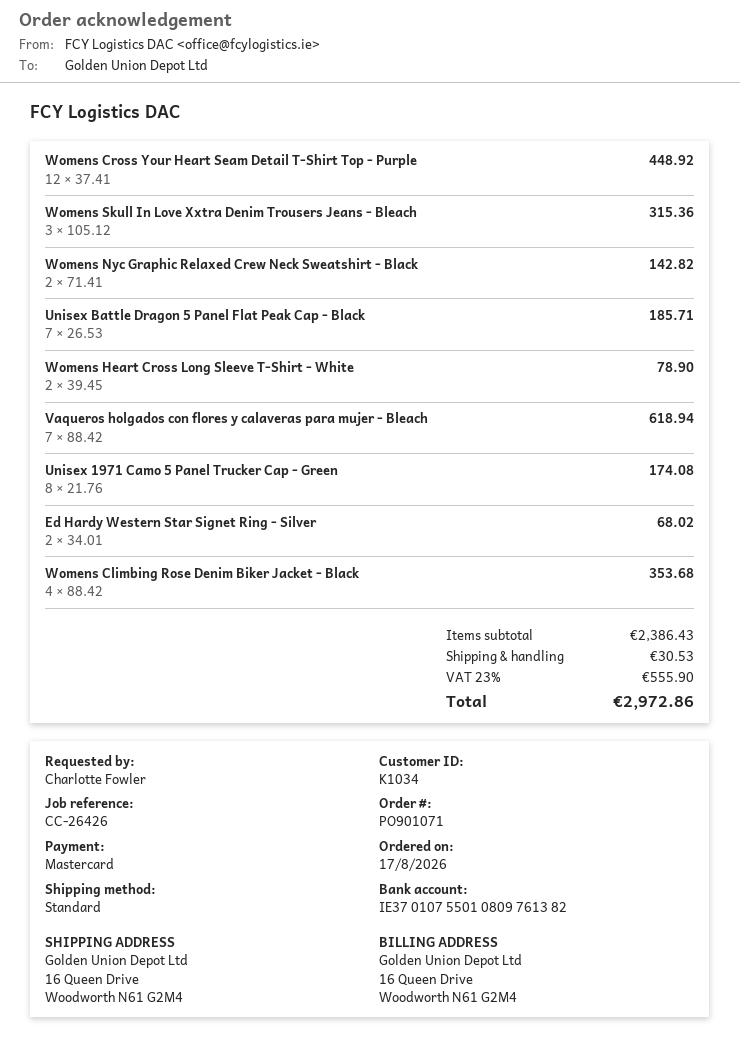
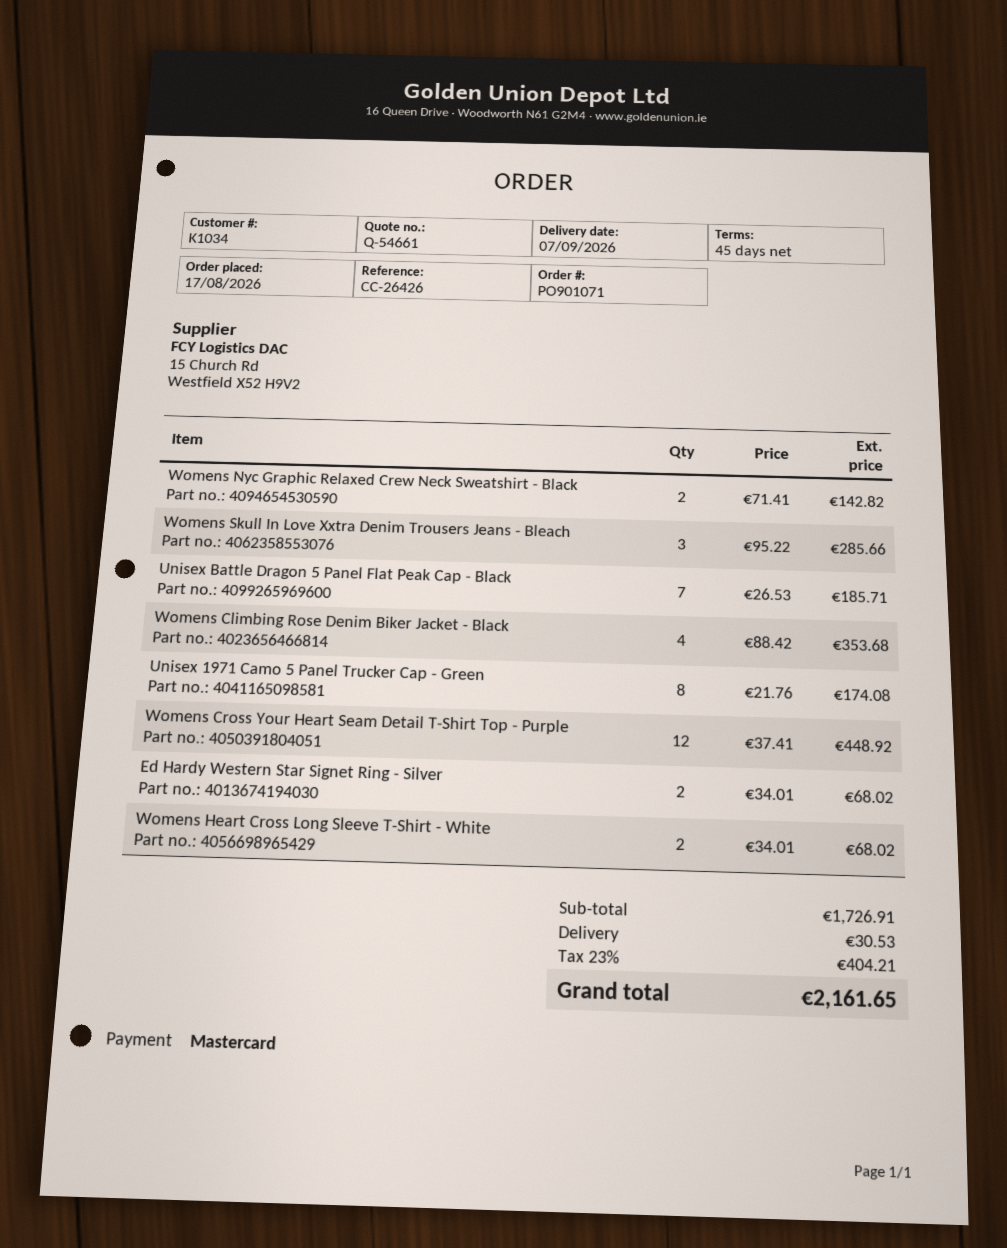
Womens Skull In Love Xxtra Denim Trousers Jeans - Bleach: 3 x 105.12 = 315.36 -> 3 x 95.22 = 285.66
Womens Heart Cross Long Sleeve T-Shirt - White: 2 x 39.45 = 78.90 -> 2 x 34.01 = 68.02
Vaqueros holgados con flores y calaveras para mujer - Bleach: 7 x 88.42 = 618.94 -> none
subtotal: 2386.43 -> 1726.91
tax: 23% = 555.90 -> 23% = 404.21
total: 2972.86 -> 2161.65

